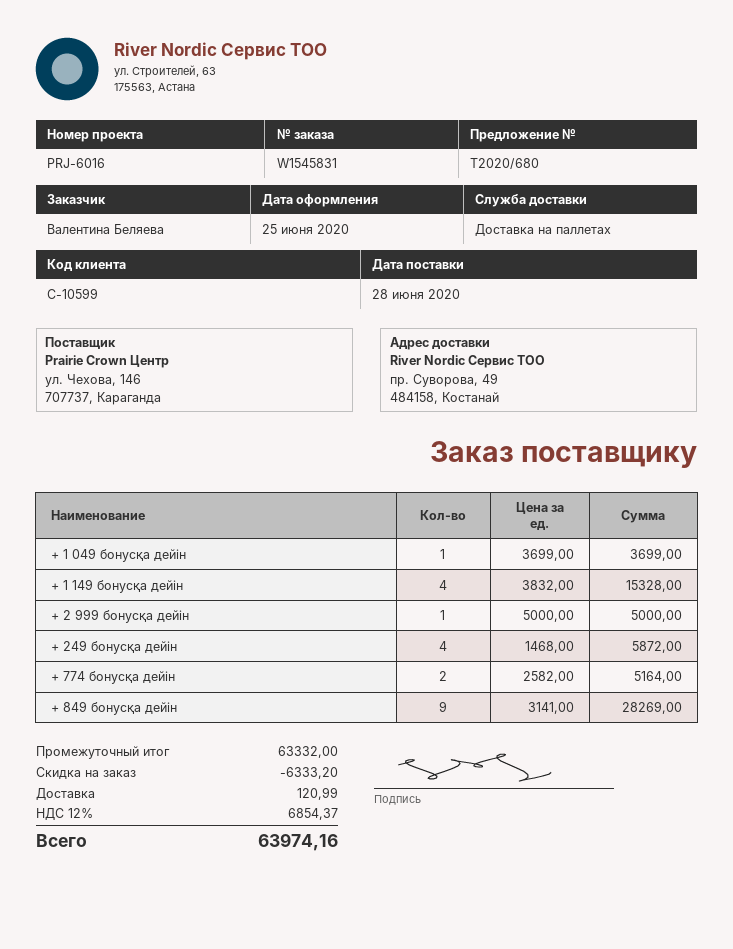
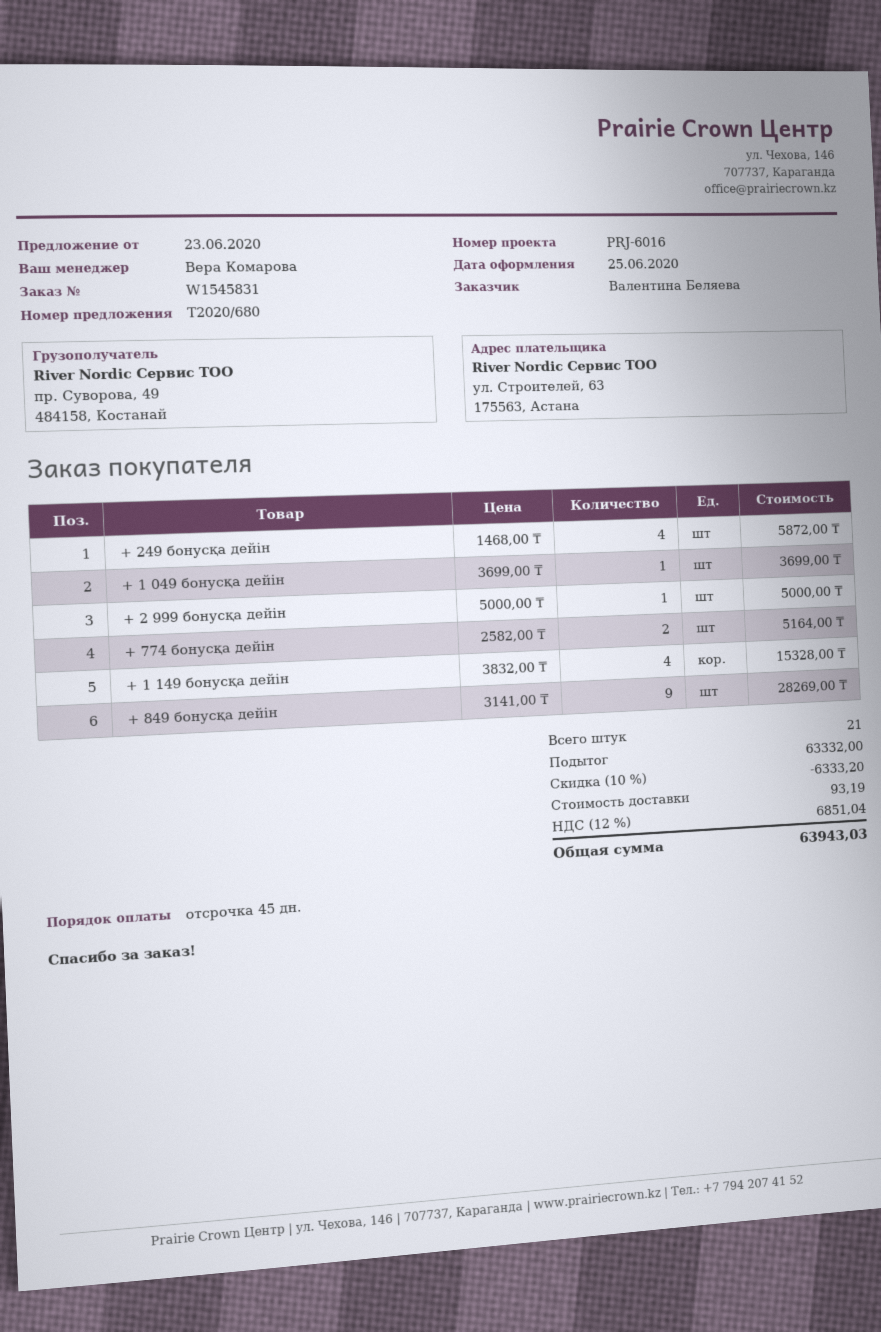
shipping: 120.99 -> 93.19
tax: 12% = 6854.37 -> 12% = 6851.04
total: 63974.16 -> 63943.03

